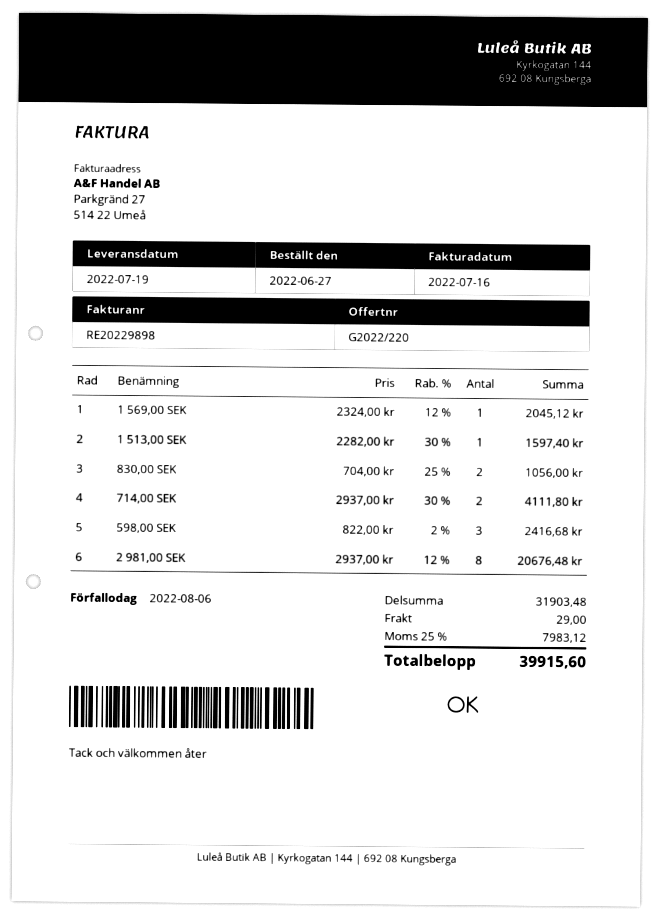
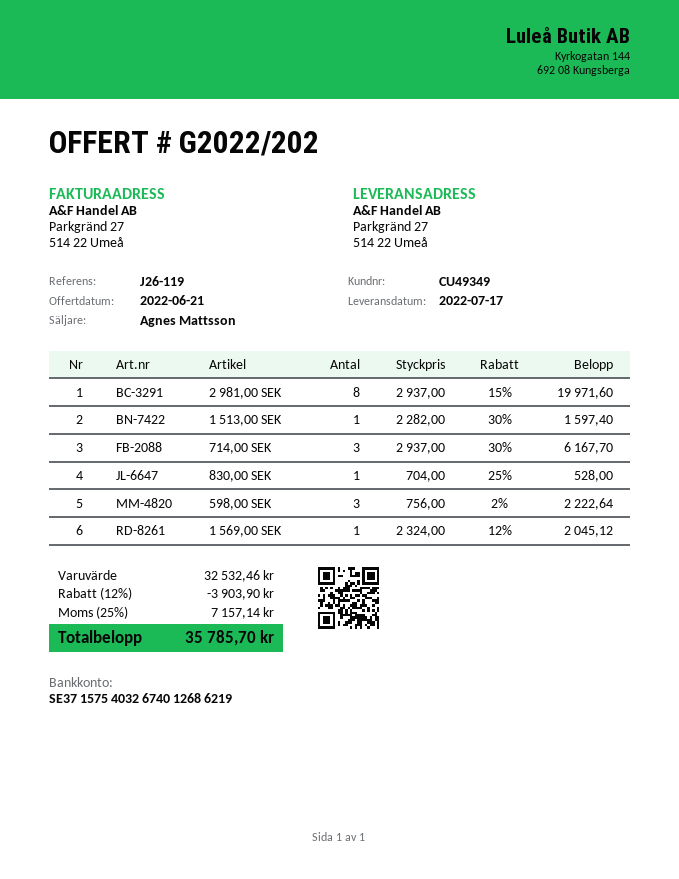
quote number: G2022/220 -> G2022/202
delivery date: 2022-07-19 -> 2022-07-17
830,00 SEK: 2 x 704.00 - 25% = 1056.00 -> 1 x 704.00 - 25% = 528.00
714,00 SEK: 2 x 2937.00 - 30% = 4111.80 -> 3 x 2937.00 - 30% = 6167.70
598,00 SEK: 3 x 822.00 - 2% = 2416.68 -> 3 x 756.00 - 2% = 2222.64
2 981,00 SEK: 8 x 2937.00 - 12% = 20676.48 -> 8 x 2937.00 - 15% = 19971.60
subtotal: 31903.48 -> 32532.46
discount: none -> 12% = 3903.90
shipping: 29.00 -> none
tax: 25% = 7983.12 -> 25% = 7157.14
total: 39915.60 -> 35785.70

